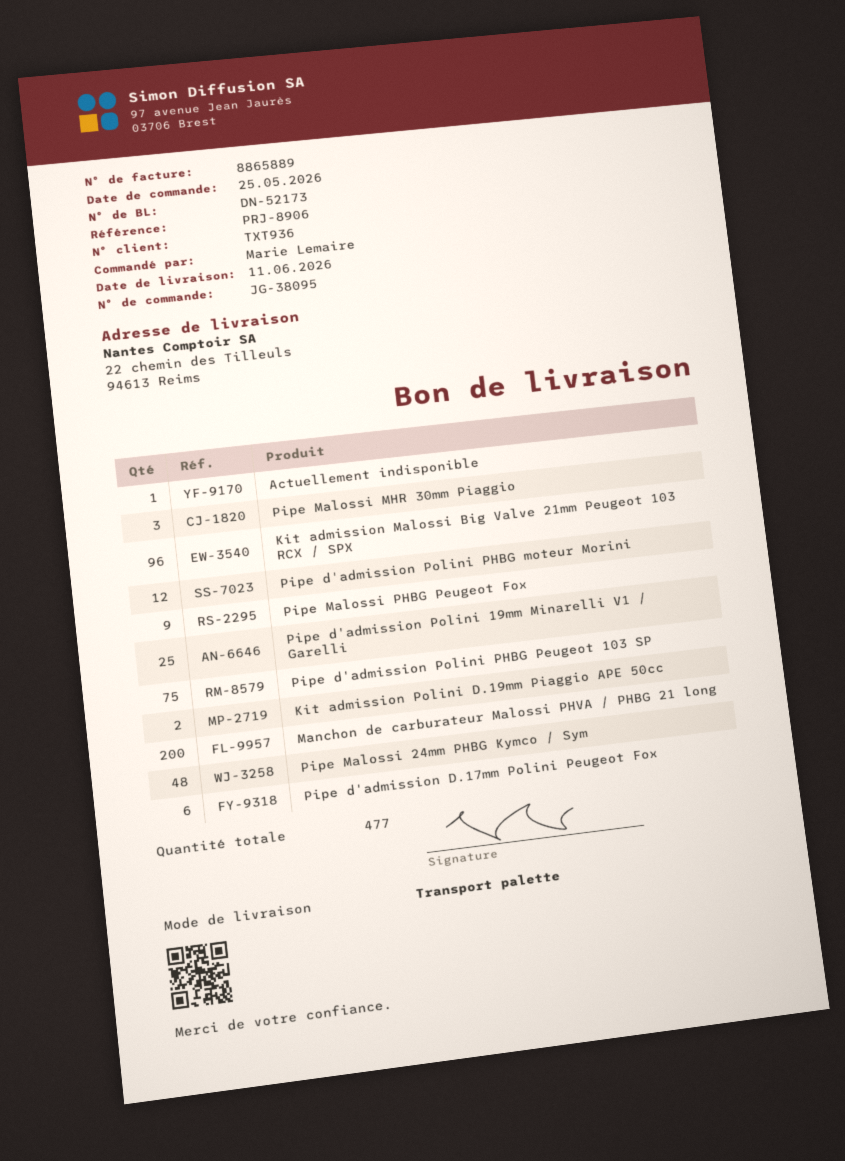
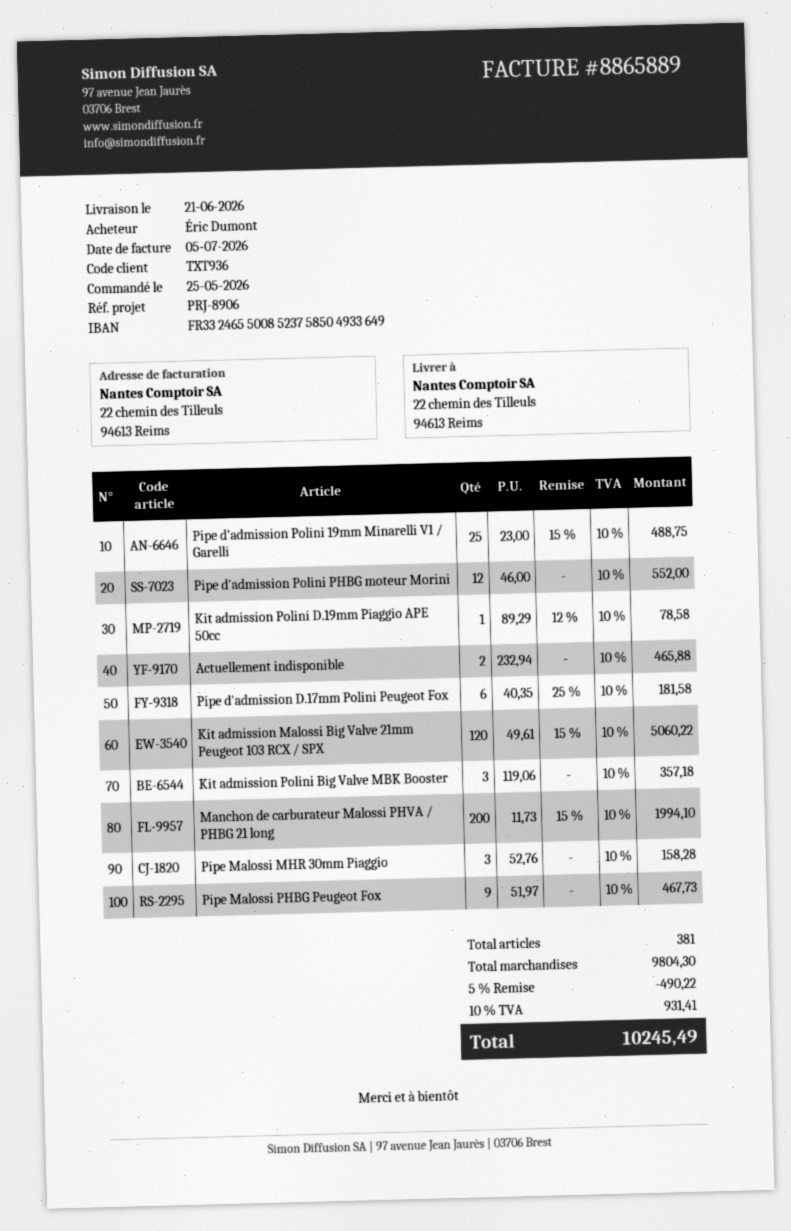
delivery date: 2026-06-11 -> 2026-06-21
ordered by: Marie Lemaire -> Éric Dumont
Actuellement indisponible: 1 -> 2
Kit admission Malossi Big Valve 21mm Peugeot 103 RCX / SPX: 96 -> 120
Pipe d'admission Polini PHBG Peugeot 103 SP: 75 -> none
Kit admission Polini D.19mm Piaggio APE 50cc: 2 -> 1
Pipe Malossi 24mm PHBG Kymco / Sym: 48 -> none
Kit admission Polini Big Valve MBK Booster: none -> 3
total quantity: 477 -> 381

